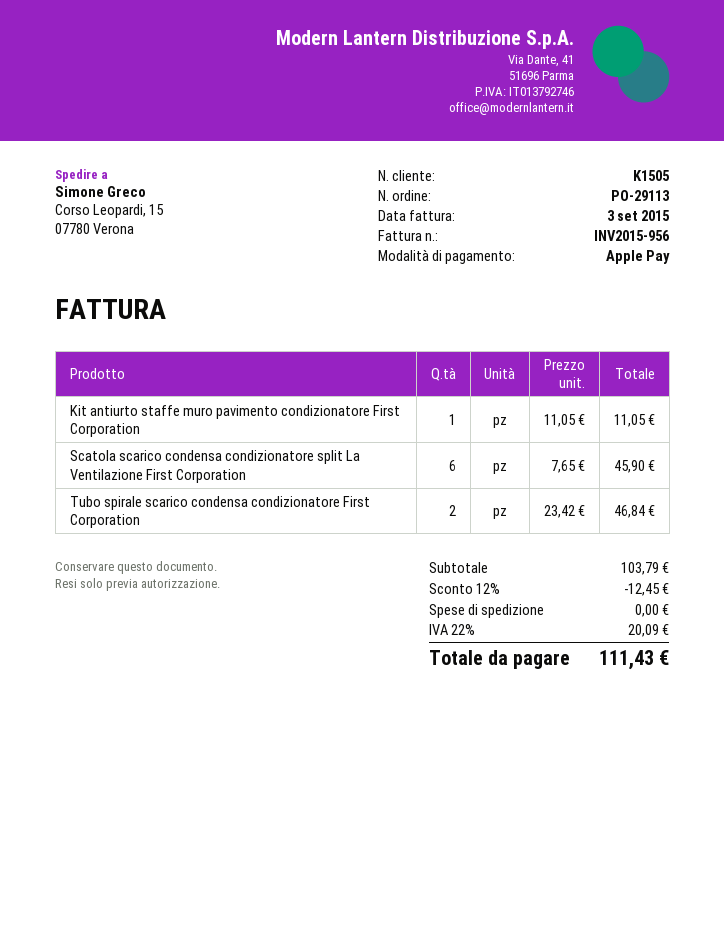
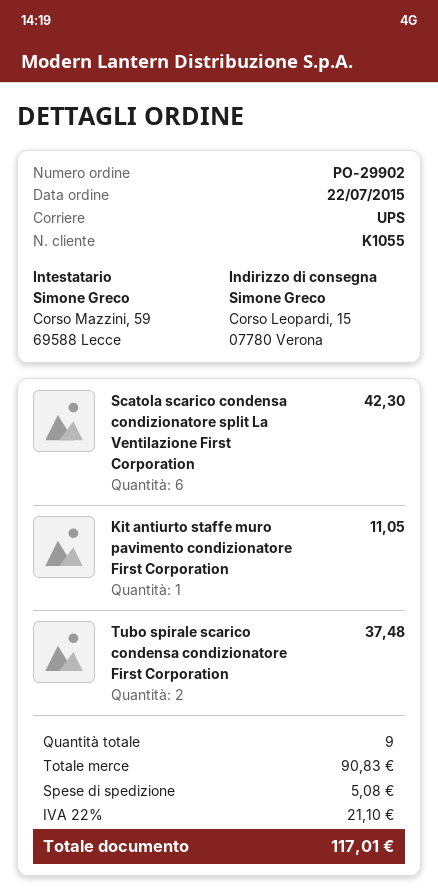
order number: PO-29113 -> PO-29902
customer number: K1505 -> K1055
Scatola scarico condensa condizionatore split La Ventilazione First Corporation: 6 for 45.90 -> 6 for 42.30
Tubo spirale scarico condensa condizionatore First Corporation: 2 for 46.84 -> 2 for 37.48
subtotal: 103.79 -> 90.83
discount: 12% = 12.45 -> none
shipping: 0.00 -> 5.08
tax: 22% = 20.09 -> 22% = 21.10
total: 111.43 -> 117.01

